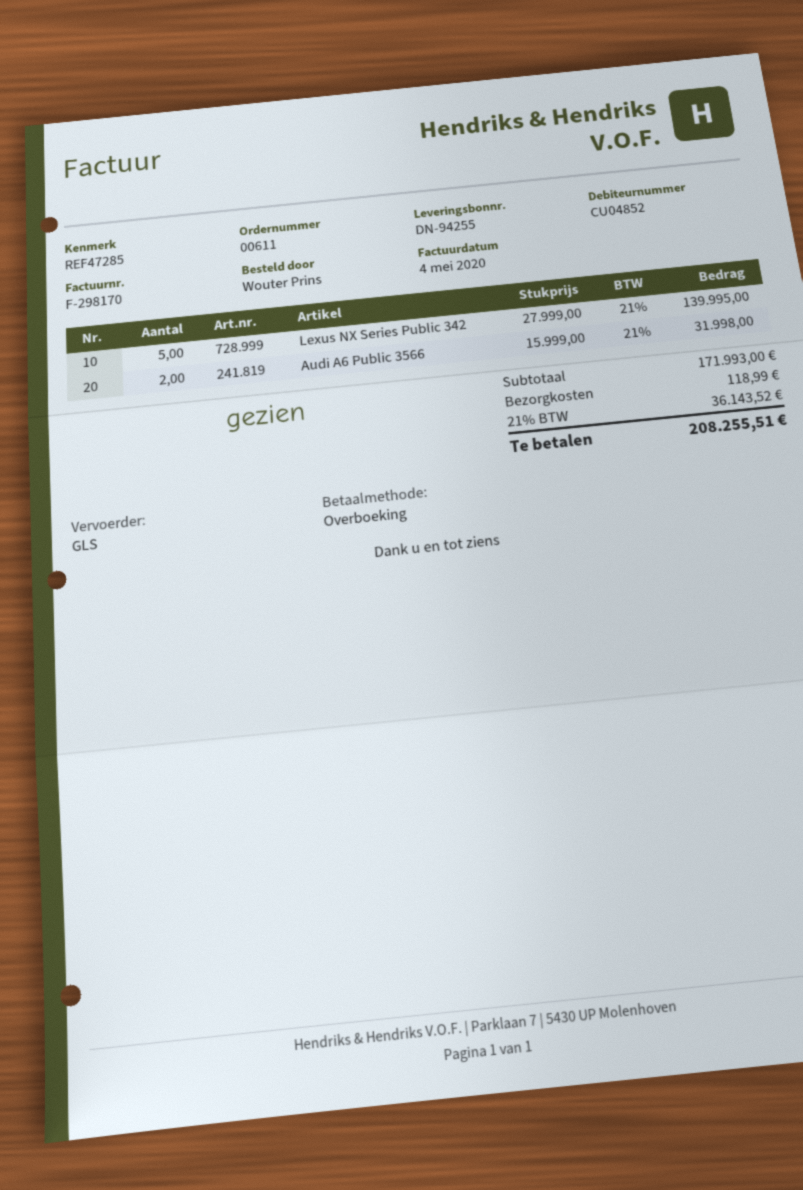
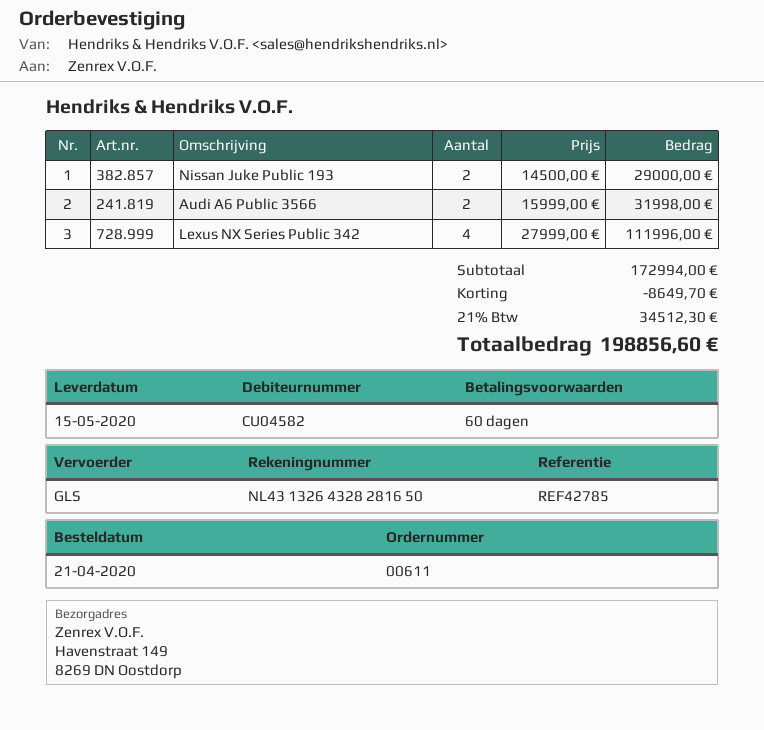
customer number: CU04852 -> CU04582
reference: REF47285 -> REF42785
Lexus NX Series Public 342: 5 x 27999.00 = 139995.00 -> 4 x 27999.00 = 111996.00
Nissan Juke Public 193: none -> 2 x 14500.00 = 29000.00
subtotal: 171993.00 -> 172994.00
discount: none -> 8649.70
shipping: 118.99 -> none
tax: 21% = 36143.52 -> 21% = 34512.30
total: 208255.51 -> 198856.60

